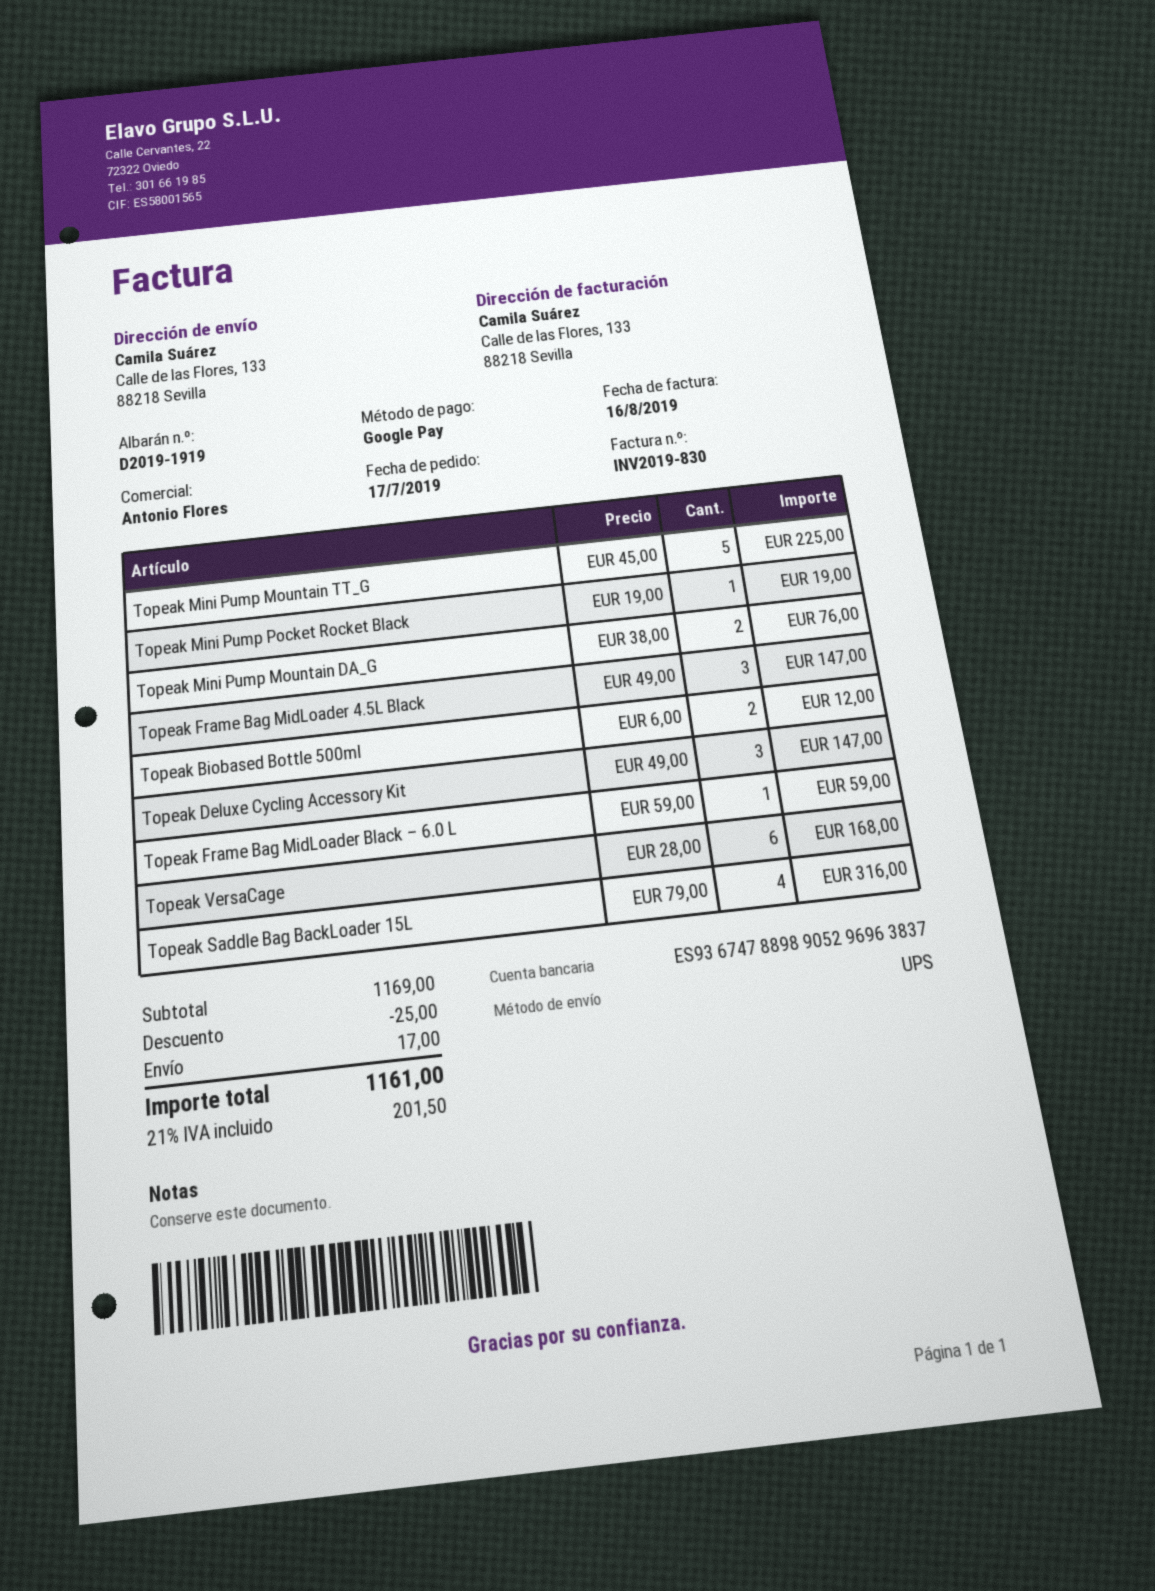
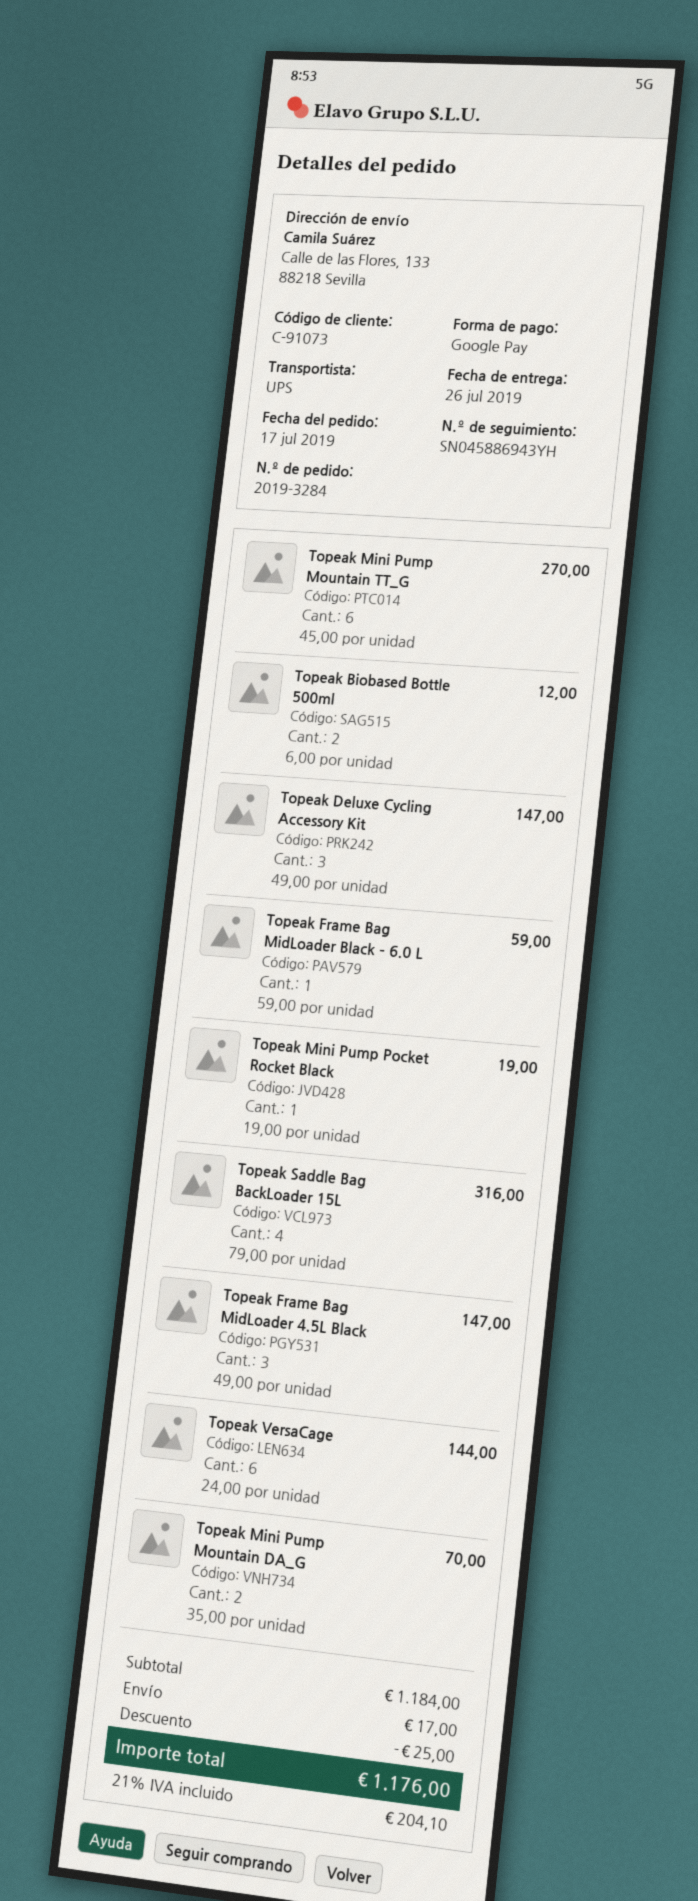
Topeak Mini Pump Mountain TT_G: 5 x 45.00 = 225.00 -> 6 x 45.00 = 270.00
Topeak Mini Pump Mountain DA_G: 2 x 38.00 = 76.00 -> 2 x 35.00 = 70.00
Topeak VersaCage: 6 x 28.00 = 168.00 -> 6 x 24.00 = 144.00
subtotal: 1169.00 -> 1184.00
tax: 21% = 201.50 -> 21% = 204.10
total: 1161.00 -> 1176.00

